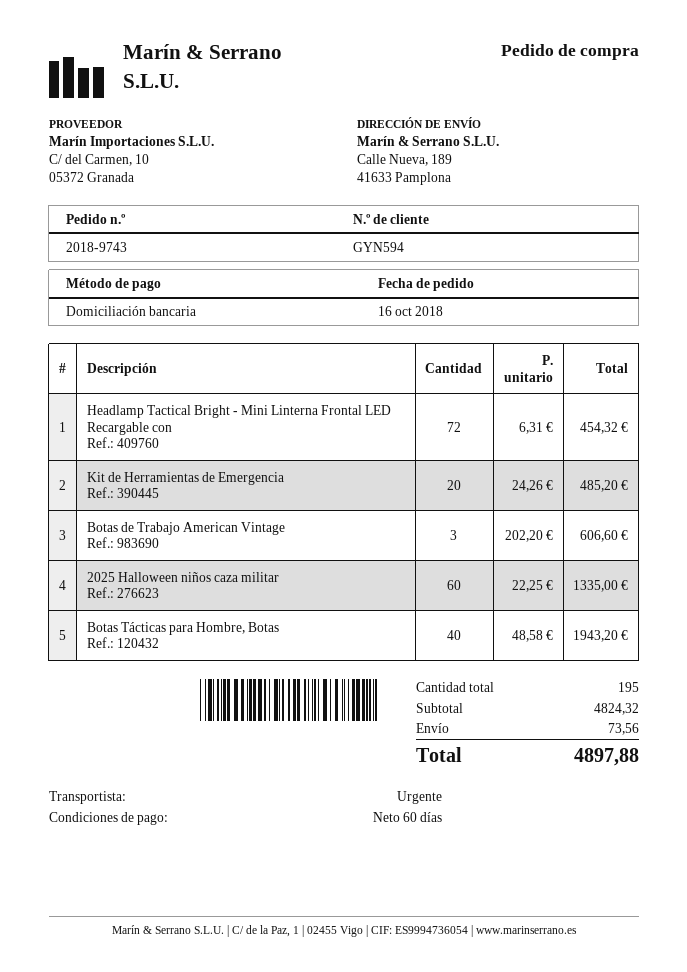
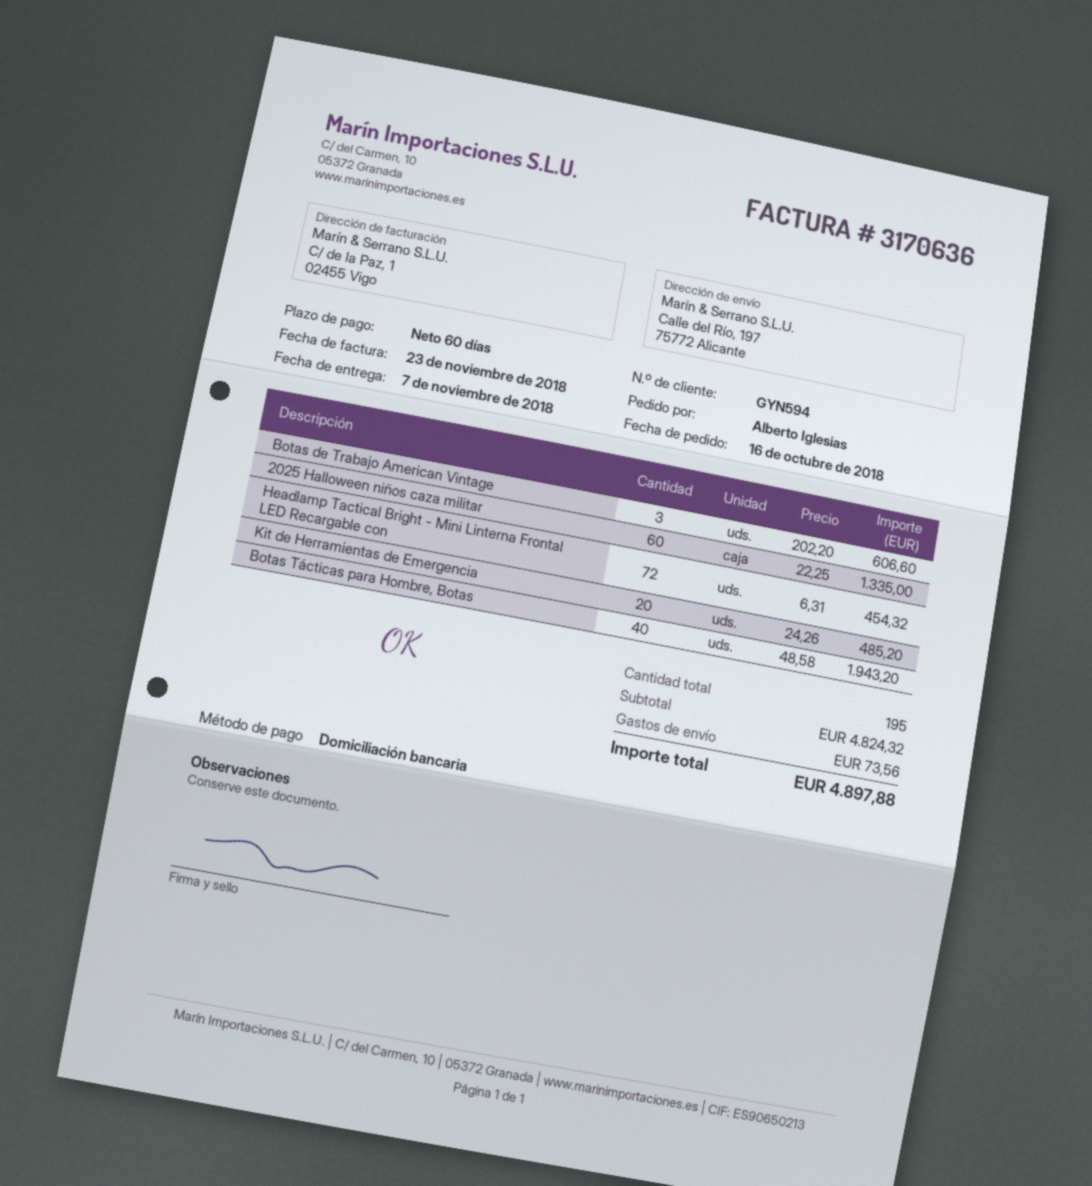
ship to: Calle Nueva, 189, 41633 Pamplona -> Calle del Río, 197, 75772 Alicante

